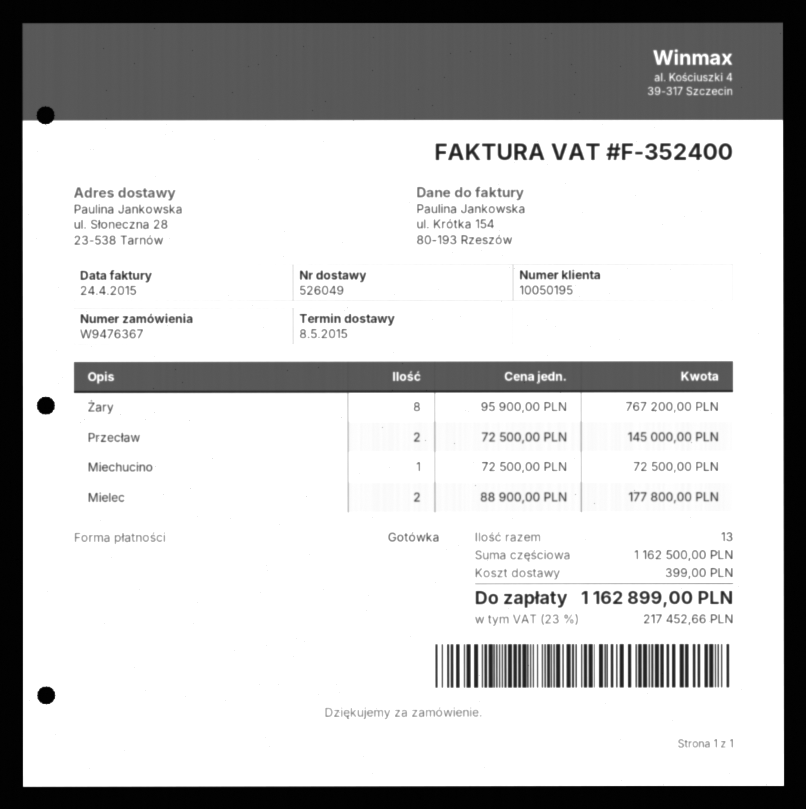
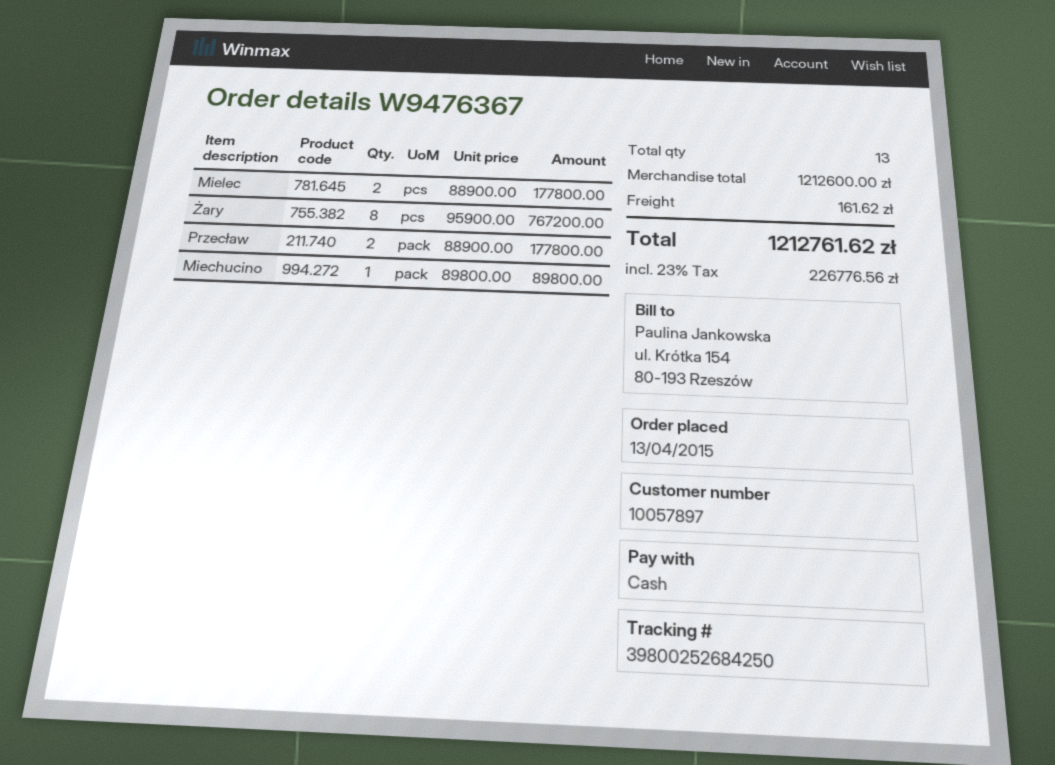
customer number: 10050195 -> 10057897
Przecław: 2 x 72500.00 = 145000.00 -> 2 x 88900.00 = 177800.00
Miechucino: 1 x 72500.00 = 72500.00 -> 1 x 89800.00 = 89800.00
subtotal: 1162500.00 -> 1212600.00
shipping: 399.00 -> 161.62
tax: 23% = 217452.66 -> 23% = 226776.56
total: 1162899.00 -> 1212761.62

